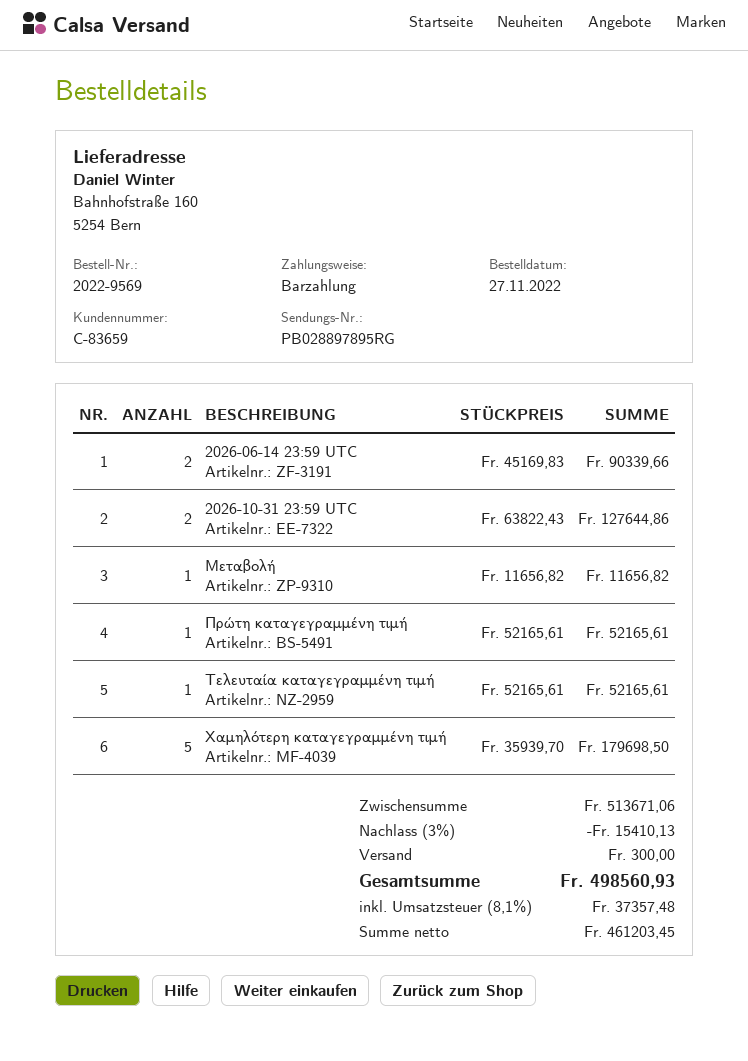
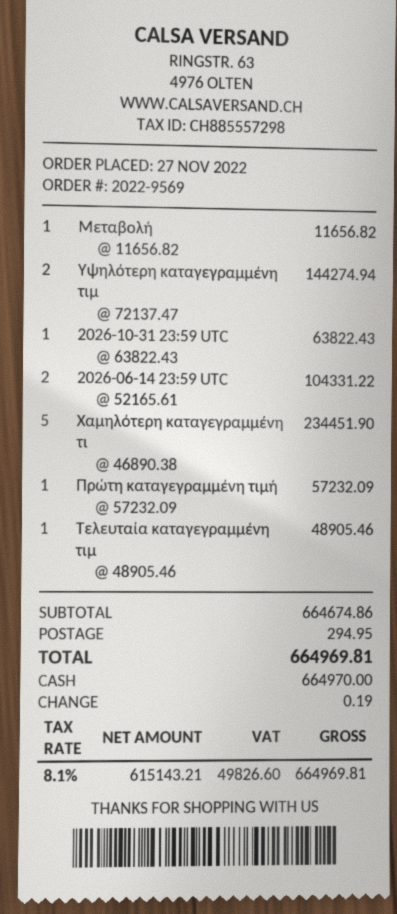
2026-06-14 23:59 UTC: 2 x 45169.83 = 90339.66 -> 2 x 52165.61 = 104331.22
2026-10-31 23:59 UTC: 2 x 63822.43 = 127644.86 -> 1 x 63822.43 = 63822.43
Πρώτη καταγεγραμμένη τιμή: 1 x 52165.61 = 52165.61 -> 1 x 57232.09 = 57232.09
Τελευταία καταγεγραμμένη τιμή: 1 x 52165.61 = 52165.61 -> 1 x 48905.46 = 48905.46
Χαμηλότερη καταγεγραμμένη τιμή: 5 x 35939.70 = 179698.50 -> 5 x 46890.38 = 234451.90
Υψηλότερη καταγεγραμμένη τιμ: none -> 2 x 72137.47 = 144274.94
subtotal: 513671.06 -> 664674.86
discount: 3% = 15410.13 -> none
shipping: 300.00 -> 294.95
net: 461203.45 -> 615143.21
tax: 8.1% = 37357.48 -> 8.1% = 49826.60
total: 498560.93 -> 664969.81

